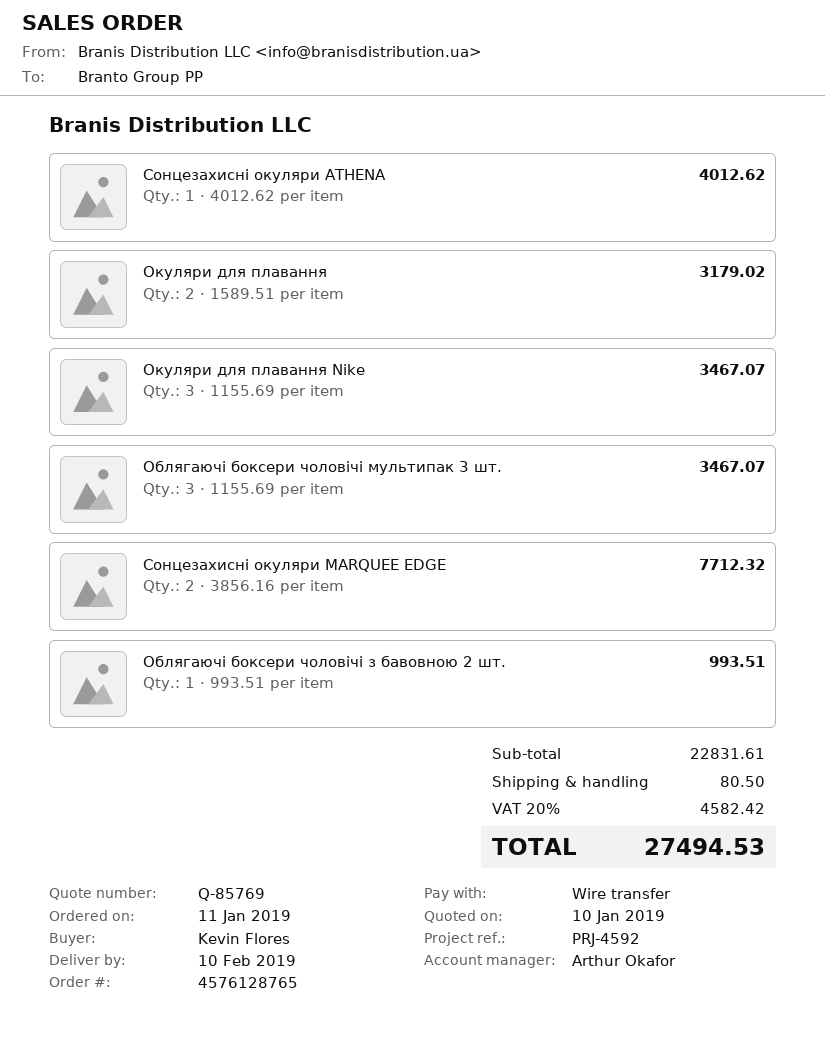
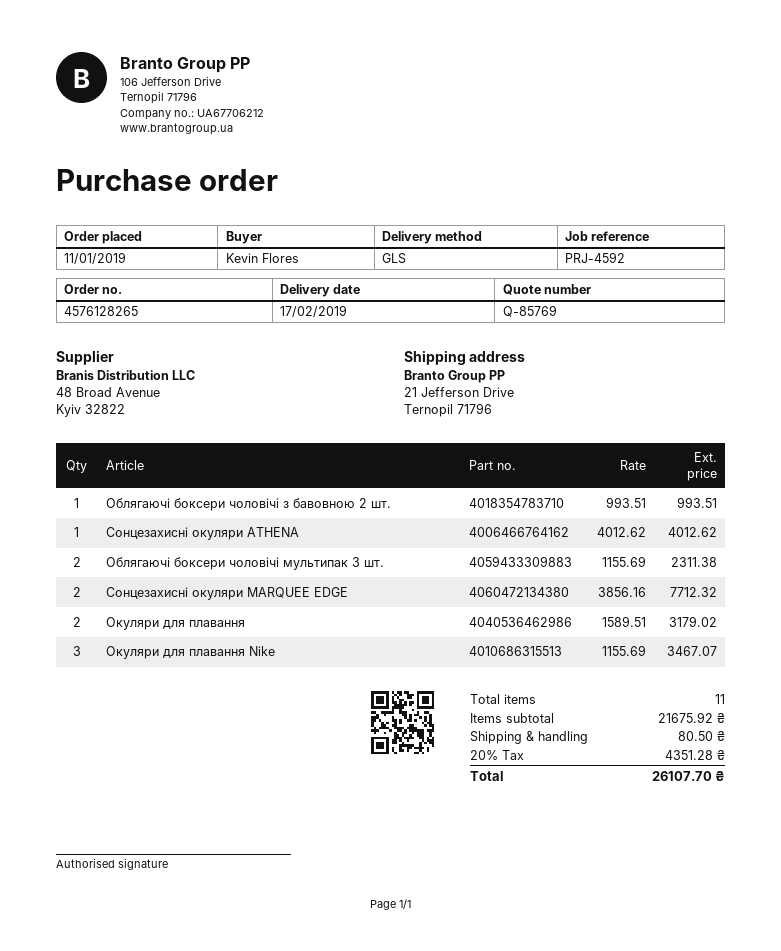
order number: 4576128765 -> 4576128265
delivery date: 2019-02-10 -> 2019-02-17
Облягаючі боксери чоловічі мультипак 3 шт.: 3 x 1155.69 = 3467.07 -> 2 x 1155.69 = 2311.38
subtotal: 22831.61 -> 21675.92
tax: 20% = 4582.42 -> 20% = 4351.28
total: 27494.53 -> 26107.70

